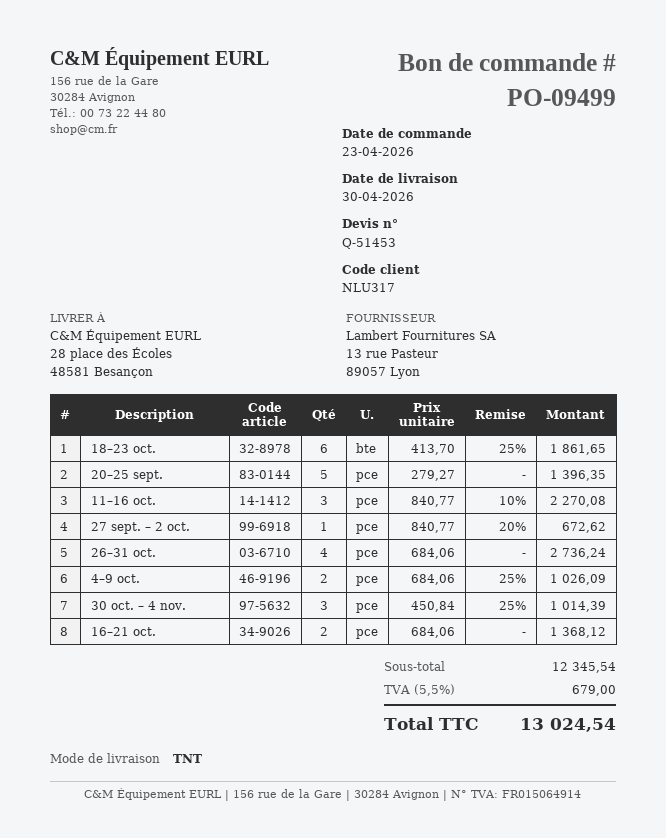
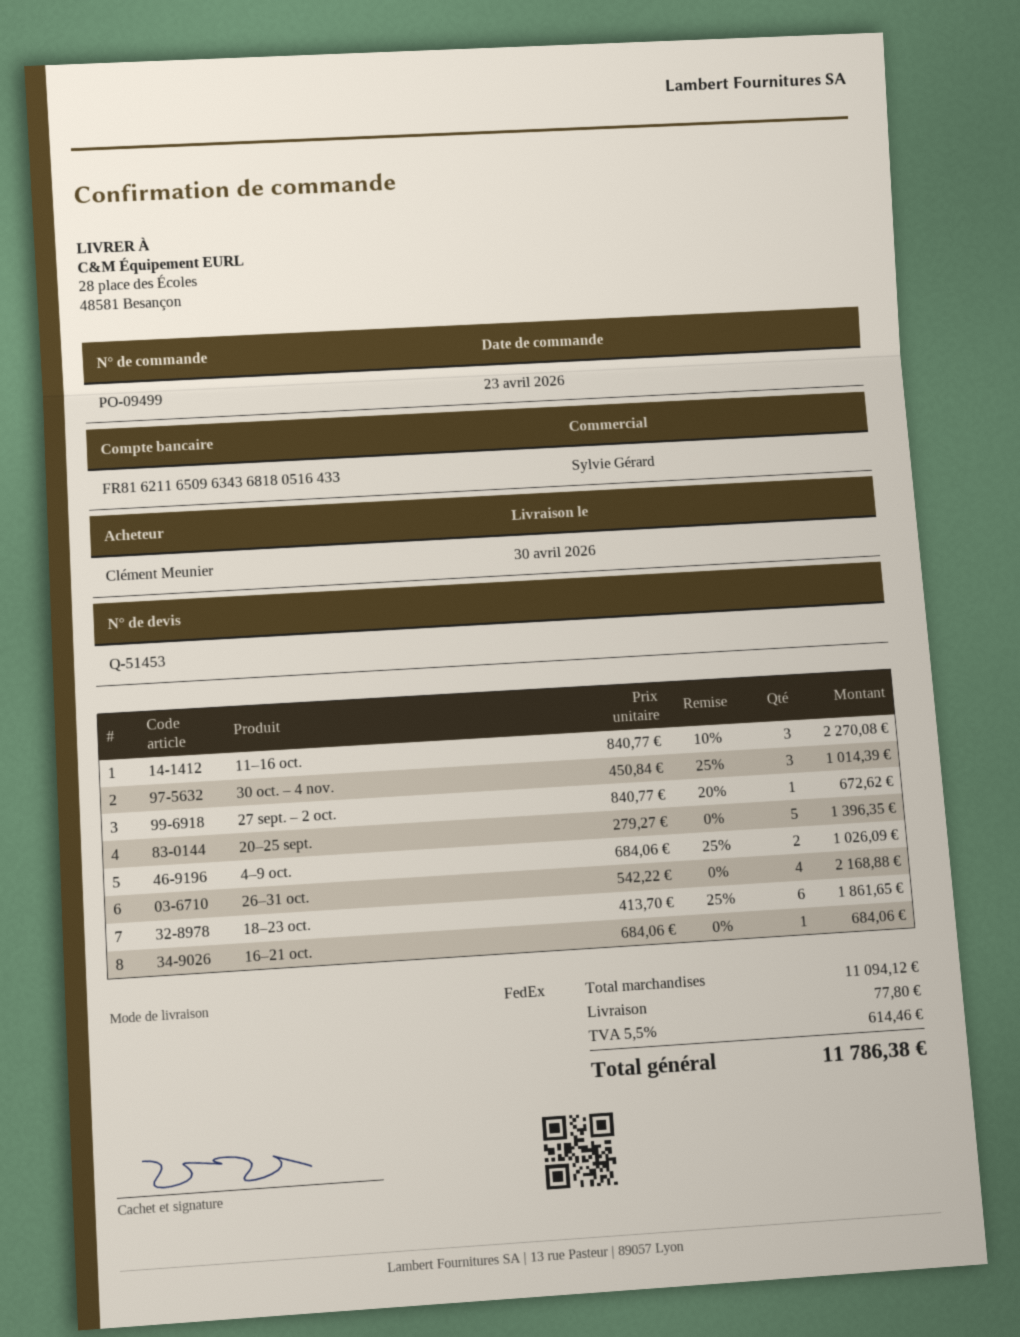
shipping method: TNT -> FedEx
26–31 oct.: 4 x 684.06 = 2736.24 -> 4 x 542.22 = 2168.88
16–21 oct.: 2 x 684.06 = 1368.12 -> 1 x 684.06 = 684.06
subtotal: 12345.54 -> 11094.12
shipping: none -> 77.80
tax: 5.5% = 679.00 -> 5.5% = 614.46
total: 13024.54 -> 11786.38

